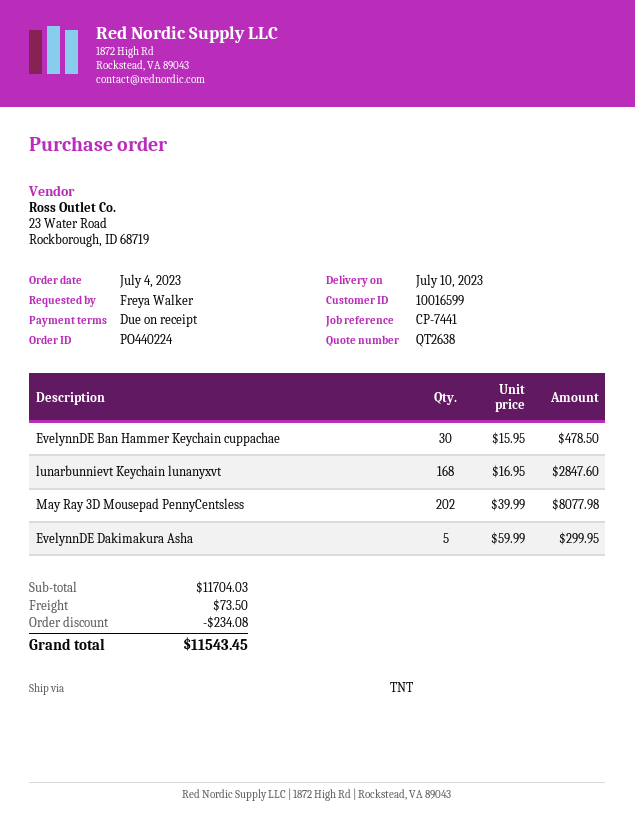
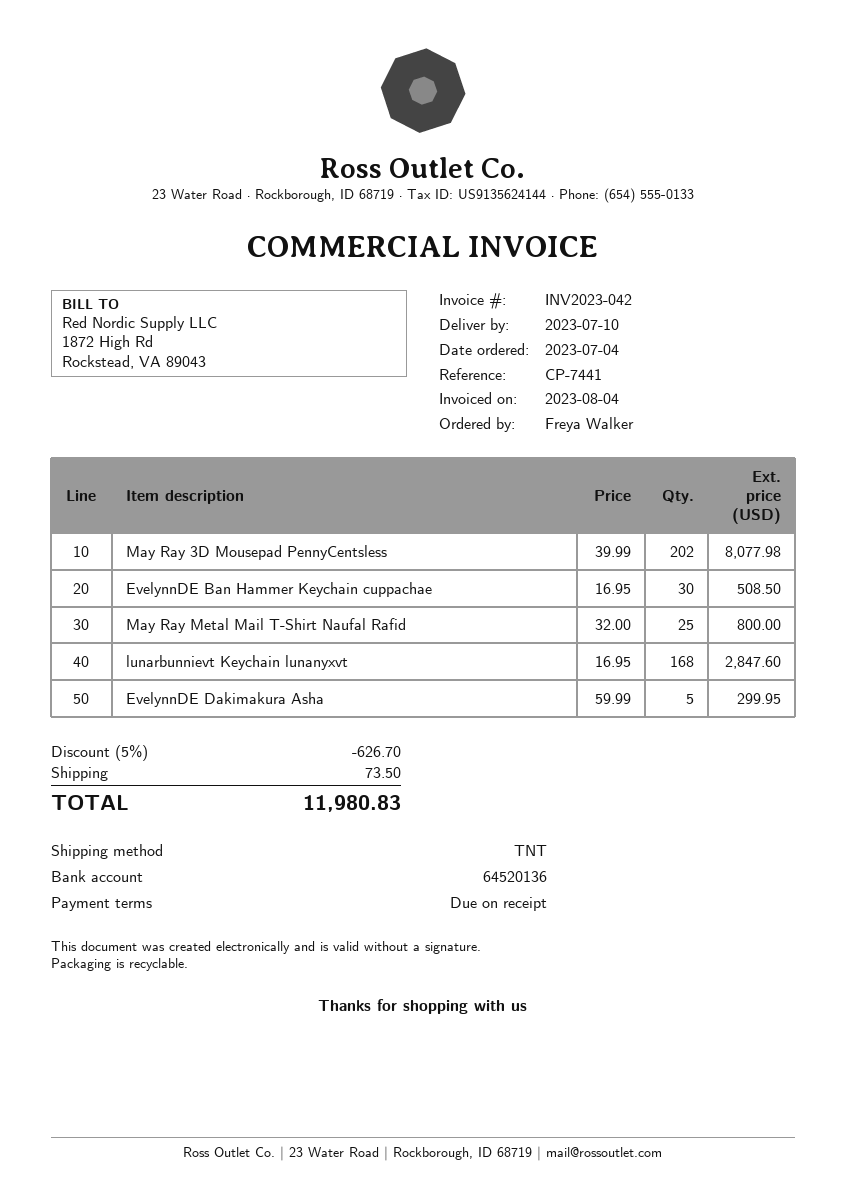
EvelynnDE Ban Hammer Keychain cuppachae: 30 x 15.95 = 478.50 -> 30 x 16.95 = 508.50
May Ray Metal Mail T-Shirt Naufal Rafid: none -> 25 x 32.00 = 800.00
discount: 234.08 -> 626.70
total: 11543.45 -> 11980.83

